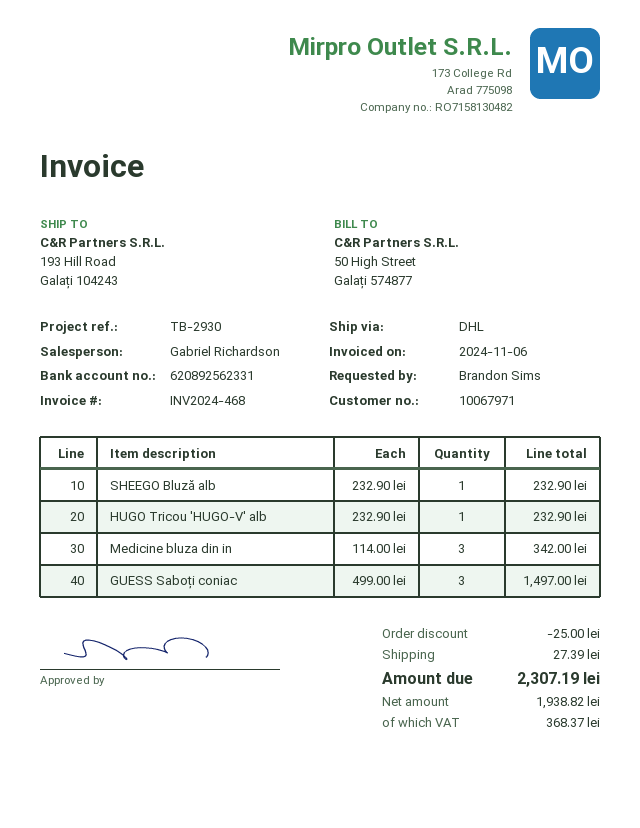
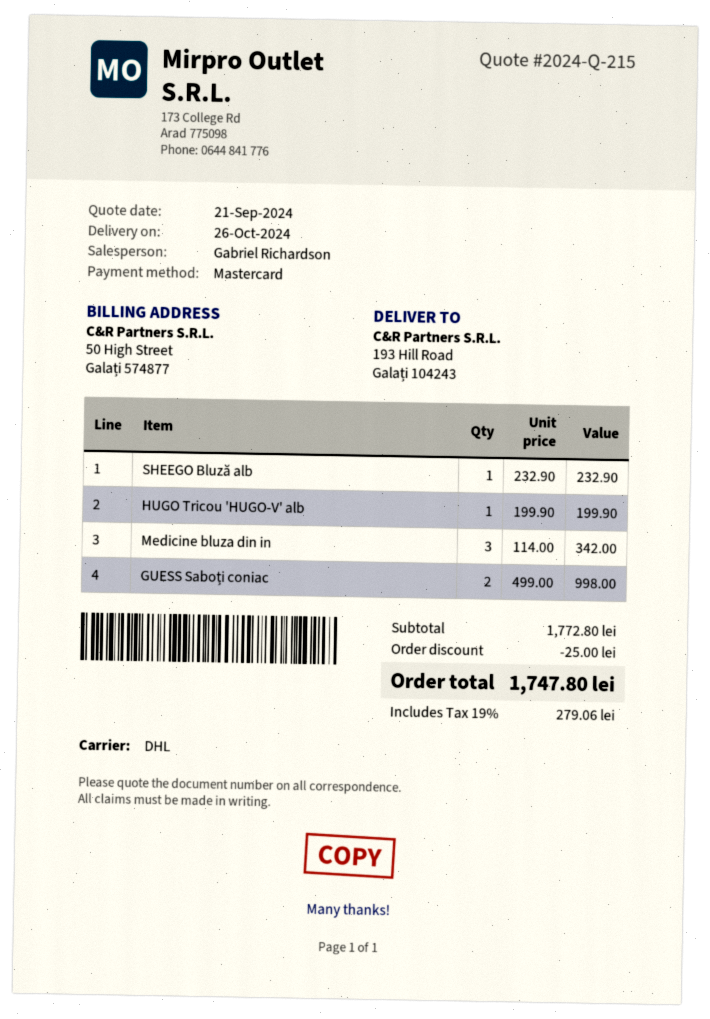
HUGO Tricou 'HUGO-V' alb: 1 x 232.90 = 232.90 -> 1 x 199.90 = 199.90
GUESS Saboți coniac: 3 x 499.00 = 1497.00 -> 2 x 499.00 = 998.00
shipping: 27.39 -> none
tax: 368.37 -> 279.06
total: 2307.19 -> 1747.80

